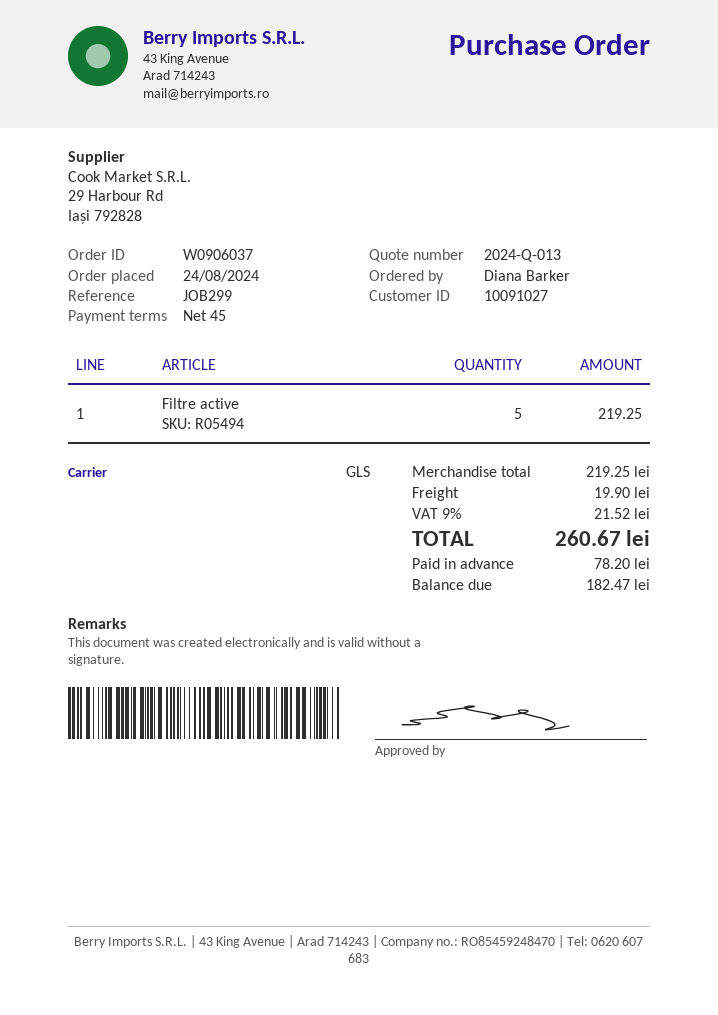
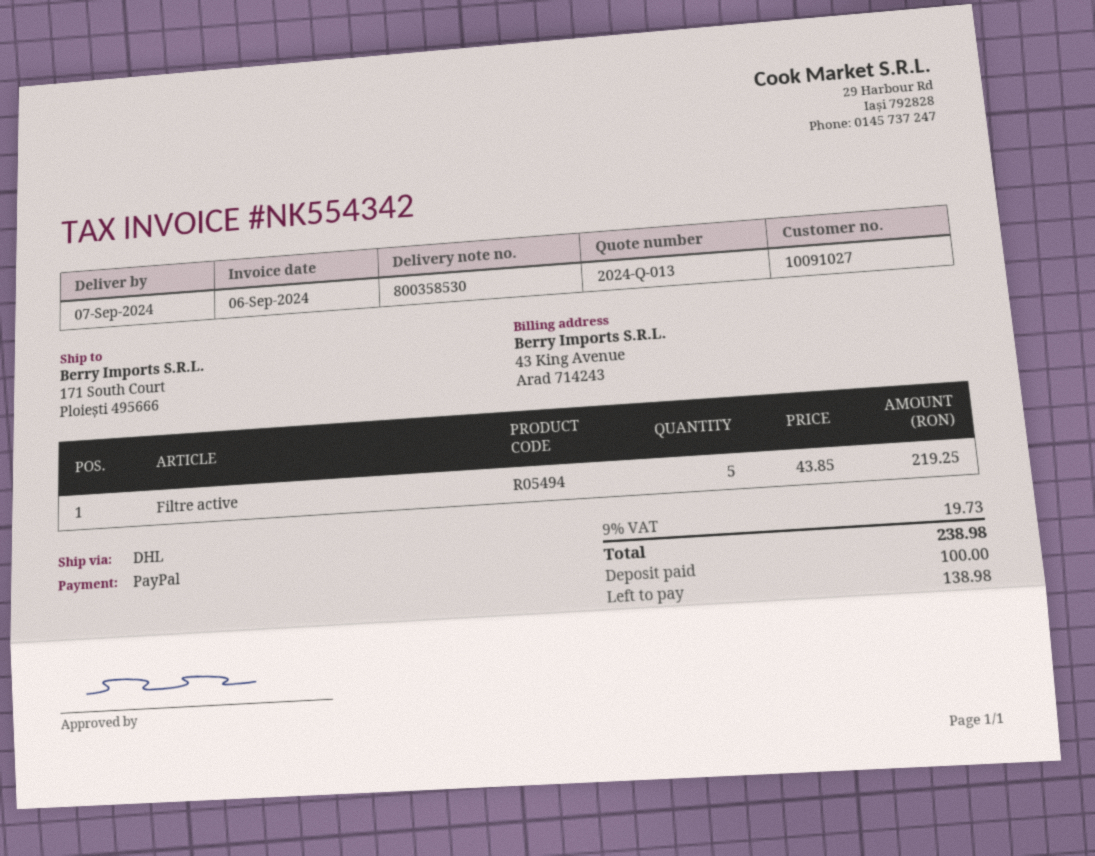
shipping method: GLS -> DHL
shipping: 19.90 -> none
tax: 9% = 21.52 -> 9% = 19.73
total: 260.67 -> 238.98
deposit: 78.20 -> 100.00
balance: 182.47 -> 138.98

